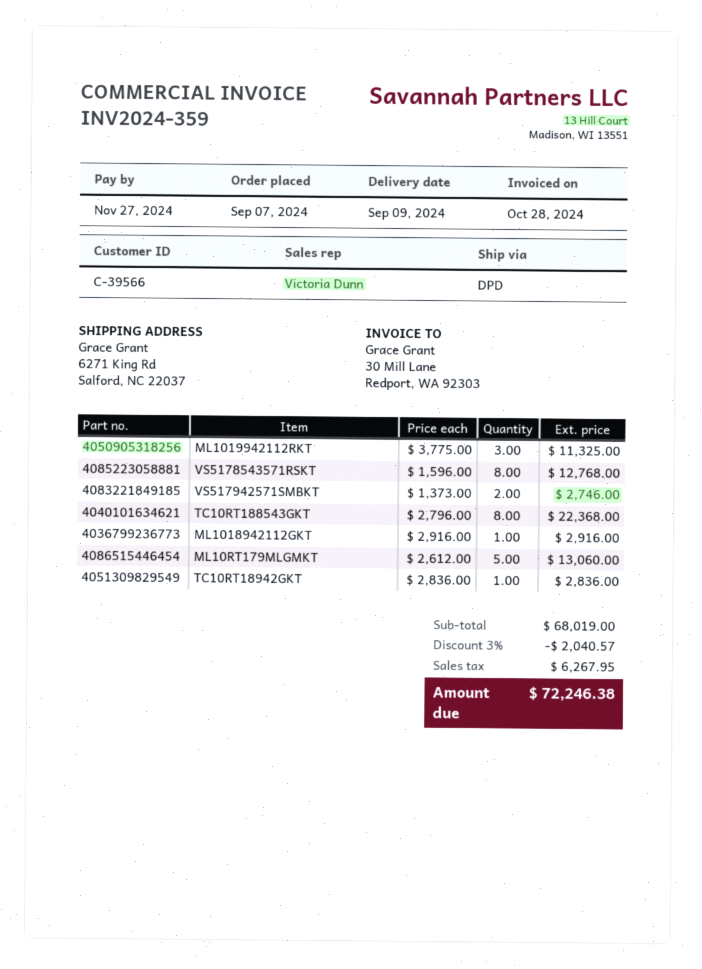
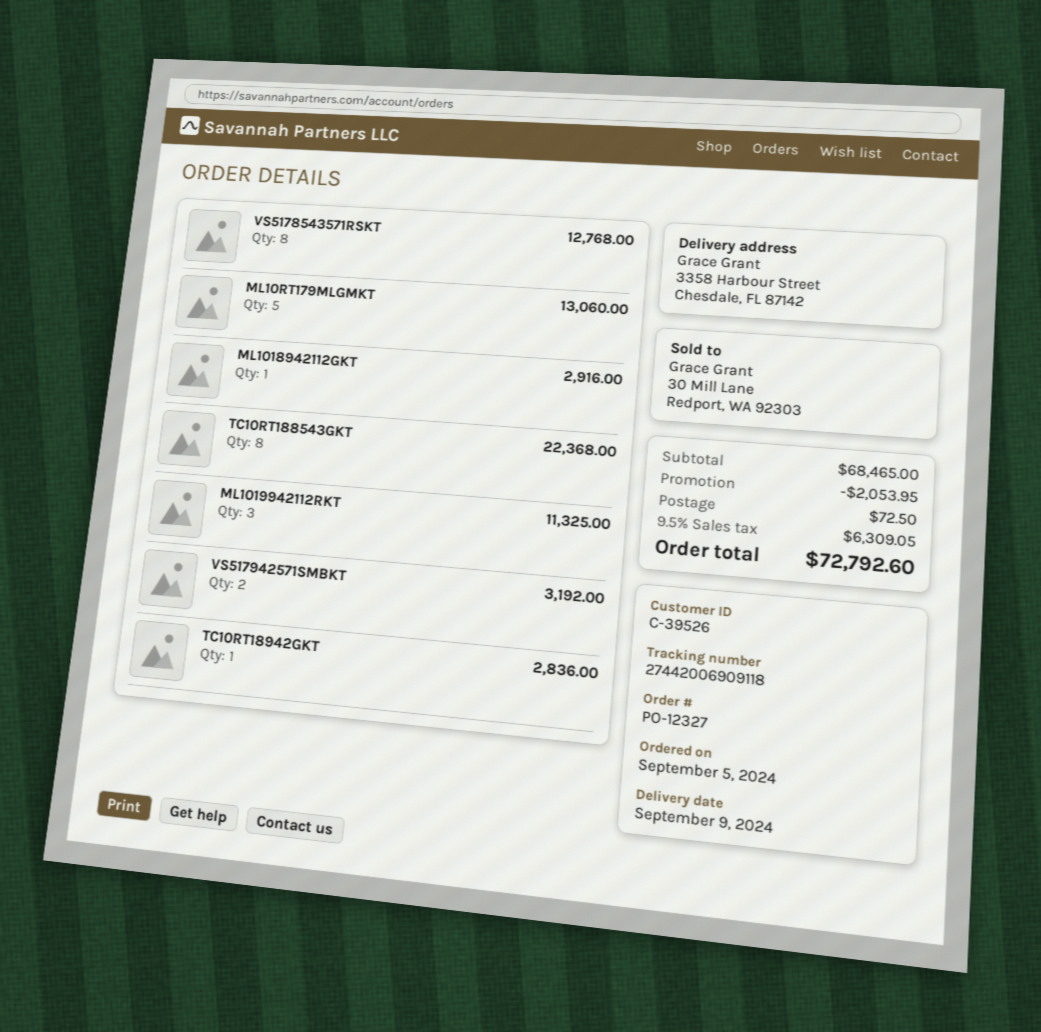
order date: 2024-09-07 -> 2024-09-05
customer number: C-39566 -> C-39526
ship to: 6271 King Rd, Salford, NC 22037 -> 3358 Harbour Street, Chesdale, FL 87142
VS517942571SMBKT: 2 for 2746.00 -> 2 for 3192.00
subtotal: 68019.00 -> 68465.00
discount: 2040.57 -> 2053.95
shipping: none -> 72.50
tax: 6267.95 -> 6309.05
total: 72246.38 -> 72792.60

